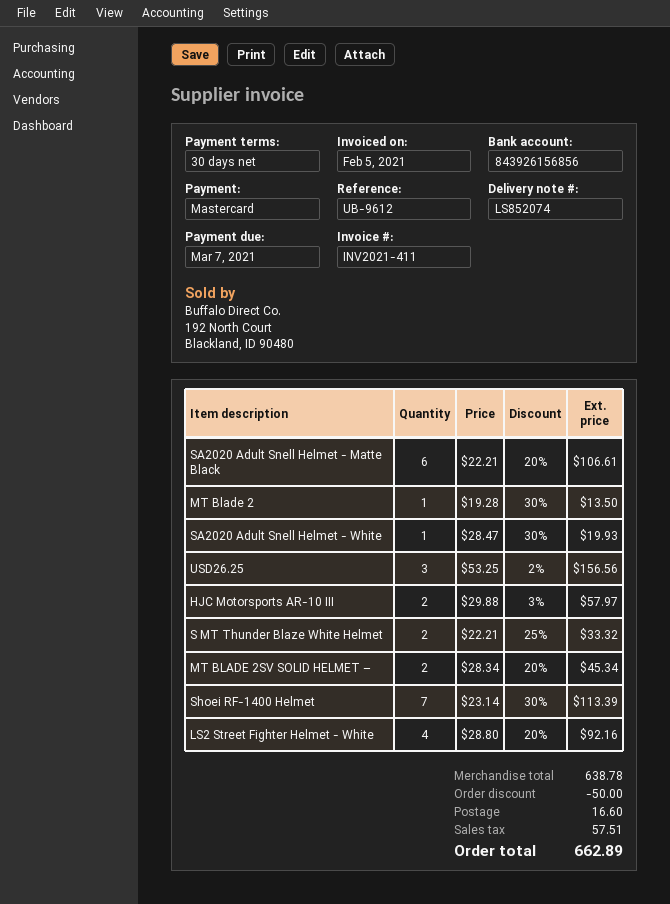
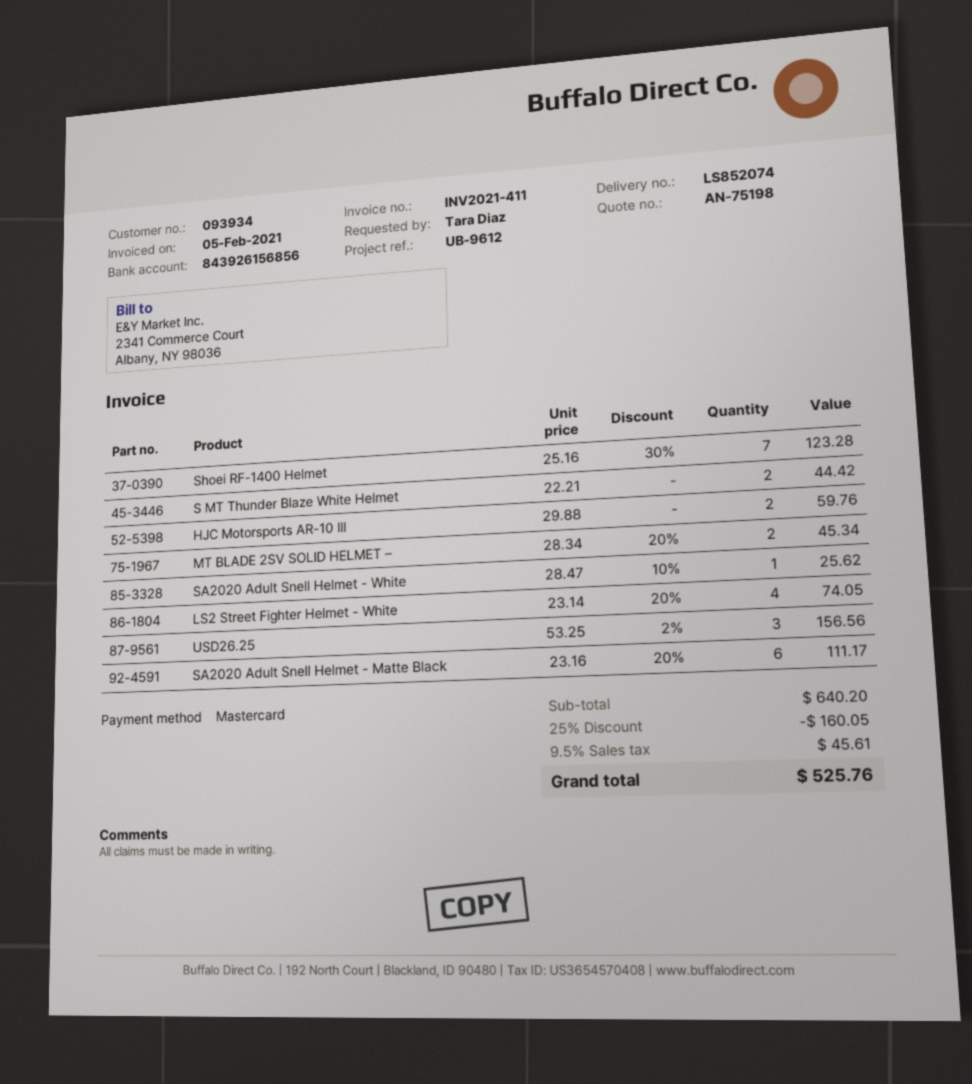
SA2020 Adult Snell Helmet - Matte Black: 6 x 22.21 - 20% = 106.61 -> 6 x 23.16 - 20% = 111.17
MT Blade 2: 1 x 19.28 - 30% = 13.50 -> none
SA2020 Adult Snell Helmet - White: 1 x 28.47 - 30% = 19.93 -> 1 x 28.47 - 10% = 25.62
HJC Motorsports AR-10 III: 2 x 29.88 - 3% = 57.97 -> 2 x 29.88 = 59.76
S MT Thunder Blaze White Helmet: 2 x 22.21 - 25% = 33.32 -> 2 x 22.21 = 44.42
Shoei RF-1400 Helmet: 7 x 23.14 - 30% = 113.39 -> 7 x 25.16 - 30% = 123.28
LS2 Street Fighter Helmet - White: 4 x 28.80 - 20% = 92.16 -> 4 x 23.14 - 20% = 74.05
subtotal: 638.78 -> 640.20
discount: 50.00 -> 160.05
shipping: 16.60 -> none
tax: 57.51 -> 45.61
total: 662.89 -> 525.76

